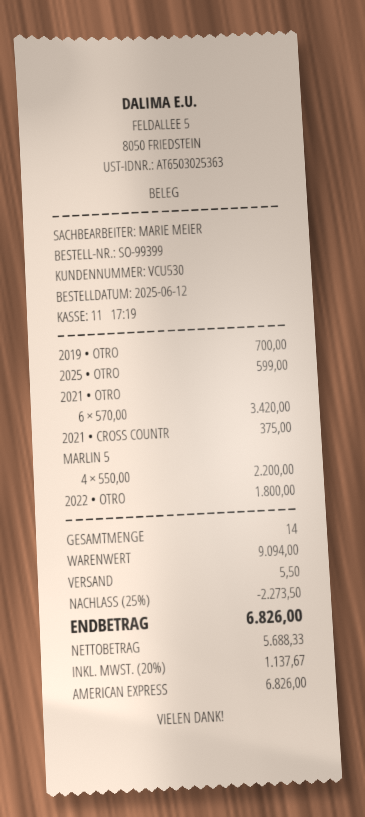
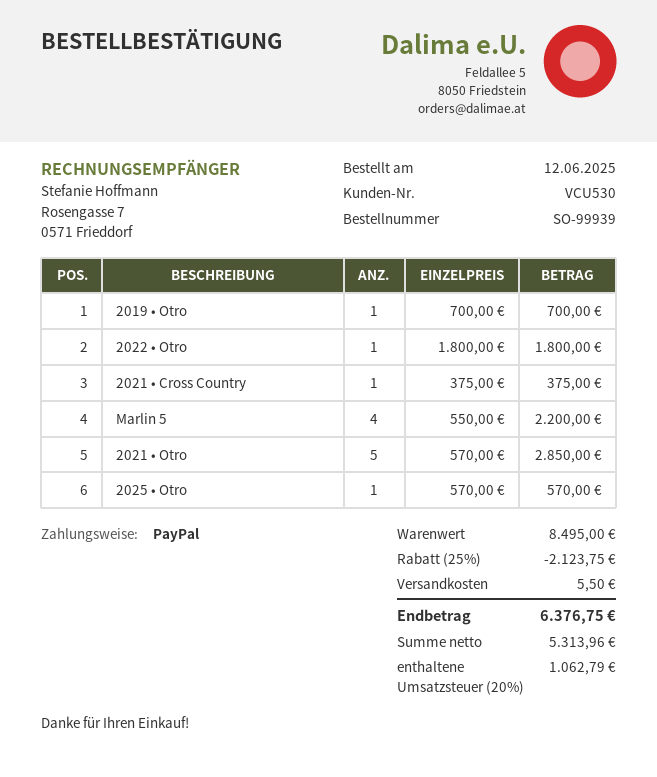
order number: SO-99399 -> SO-99939
payment method: American Express -> PayPal
2025 • OTRO: 1 x 599.00 = 599.00 -> 1 x 570.00 = 570.00
2021 • OTRO: 6 x 570.00 = 3420.00 -> 5 x 570.00 = 2850.00
subtotal: 9094.00 -> 8495.00
discount: 25% = 2273.50 -> 25% = 2123.75
net: 5688.33 -> 5313.96
tax: 20% = 1137.67 -> 20% = 1062.79
total: 6826.00 -> 6376.75

